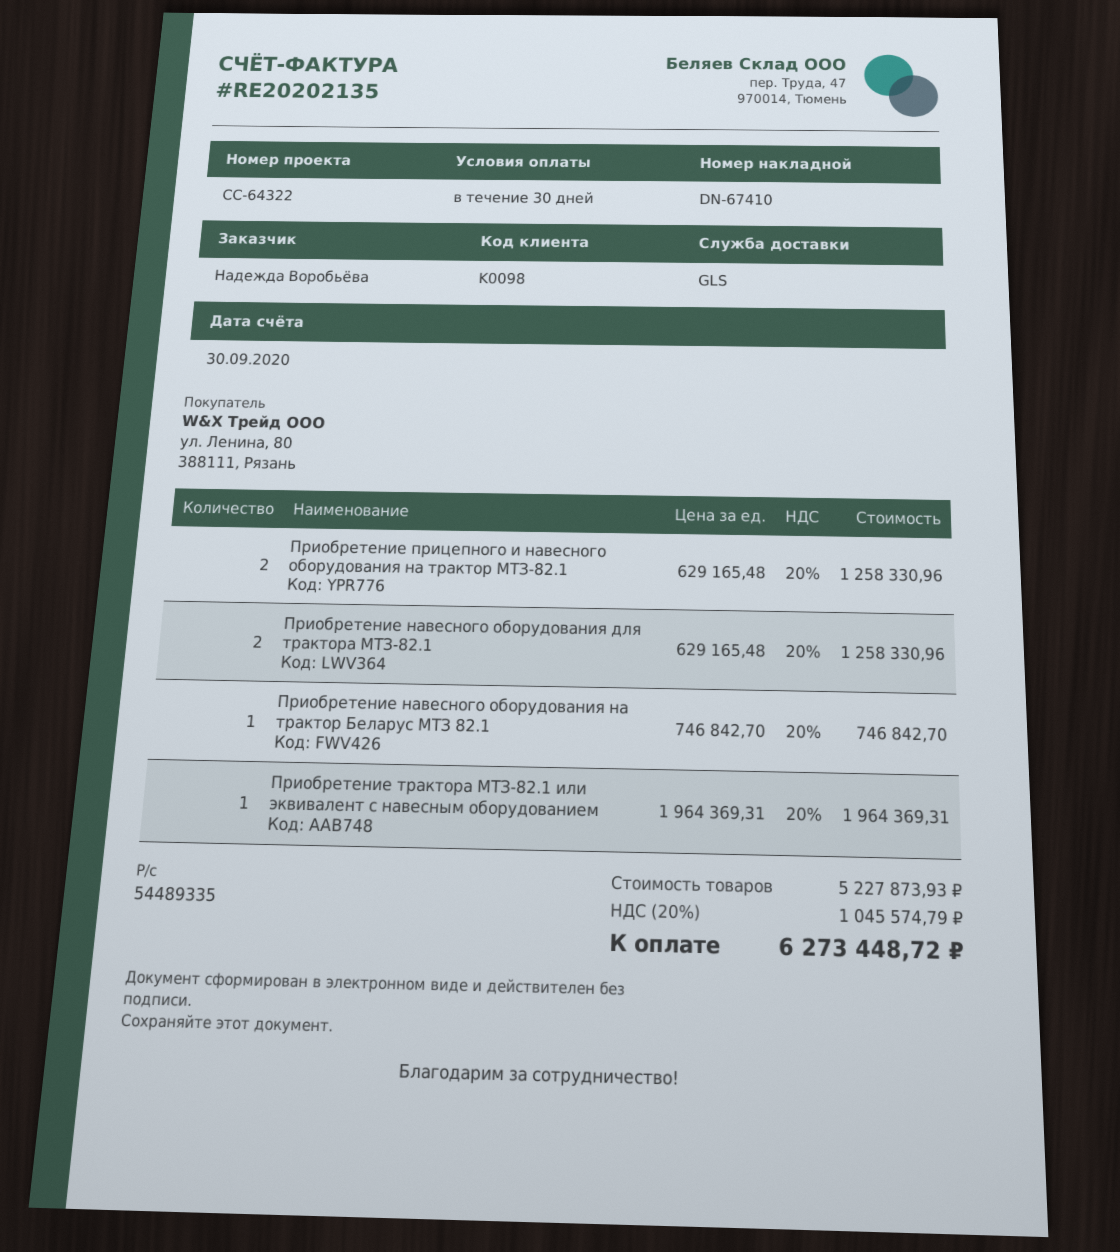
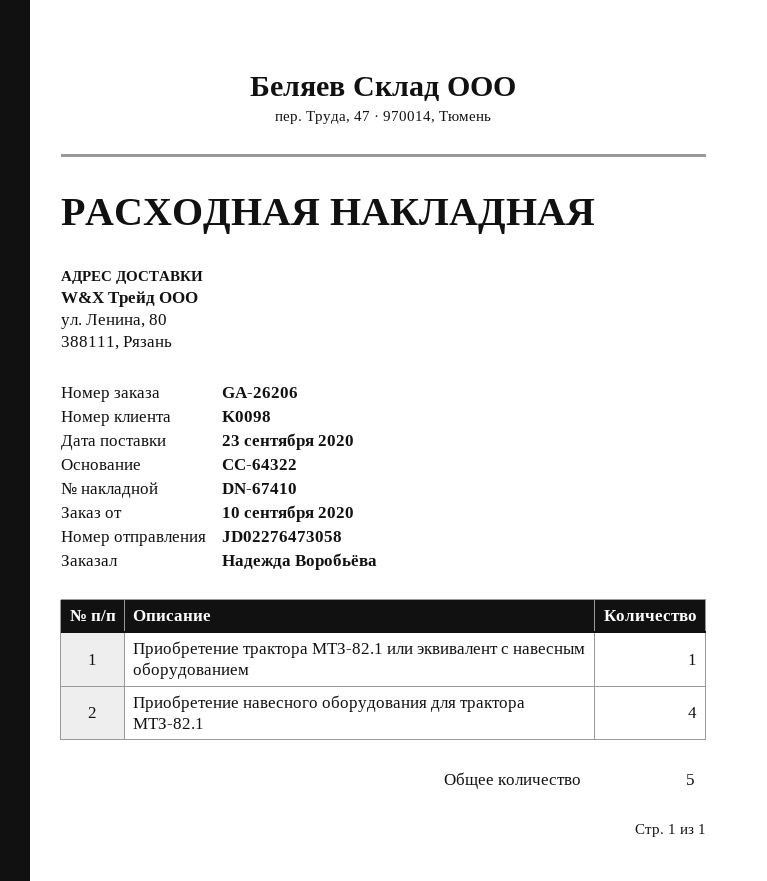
Приобретение прицепного и навесного оборудования на трактор МТЗ-82.1: 2 -> none
Приобретение навесного оборудования для трактора МТЗ-82.1: 2 -> 4
Приобретение навесного оборудования на трактор Беларус МТЗ 82.1: 1 -> none

